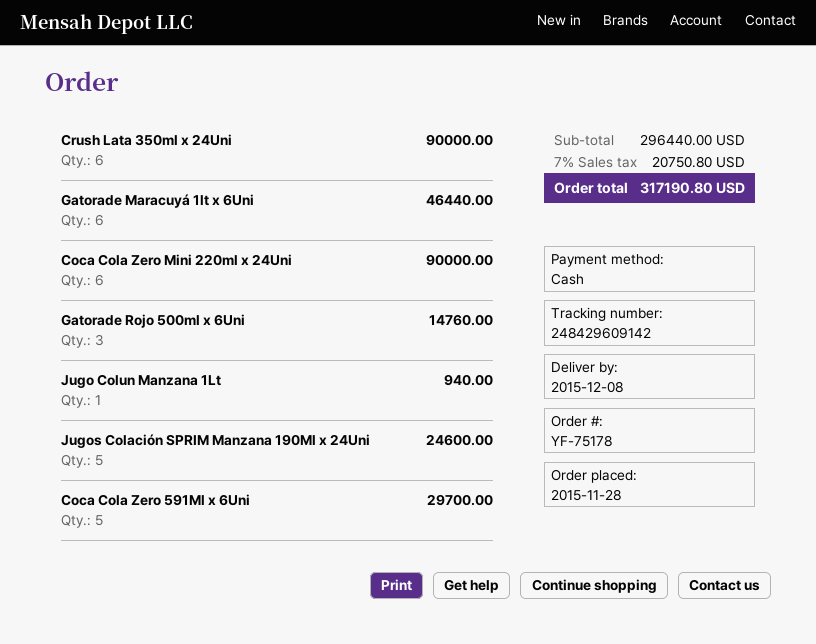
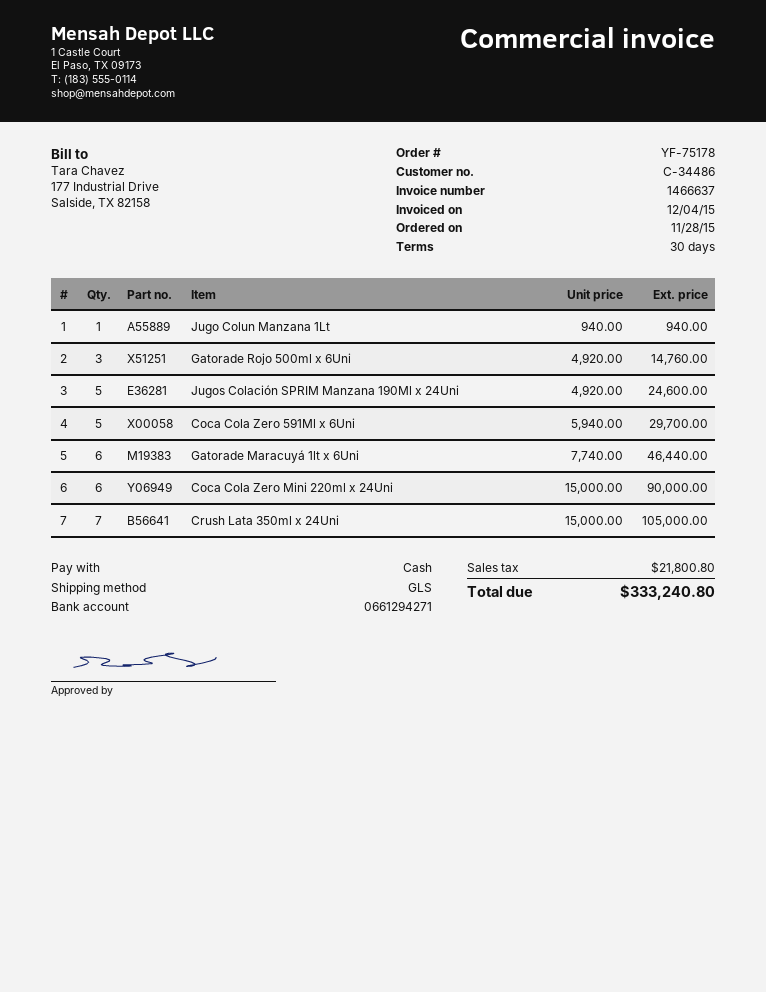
Crush Lata 350ml x 24Uni: 6 for 90000.00 -> 7 for 105000.00
tax: 20750.80 -> 21800.80
total: 317190.80 -> 333240.80

